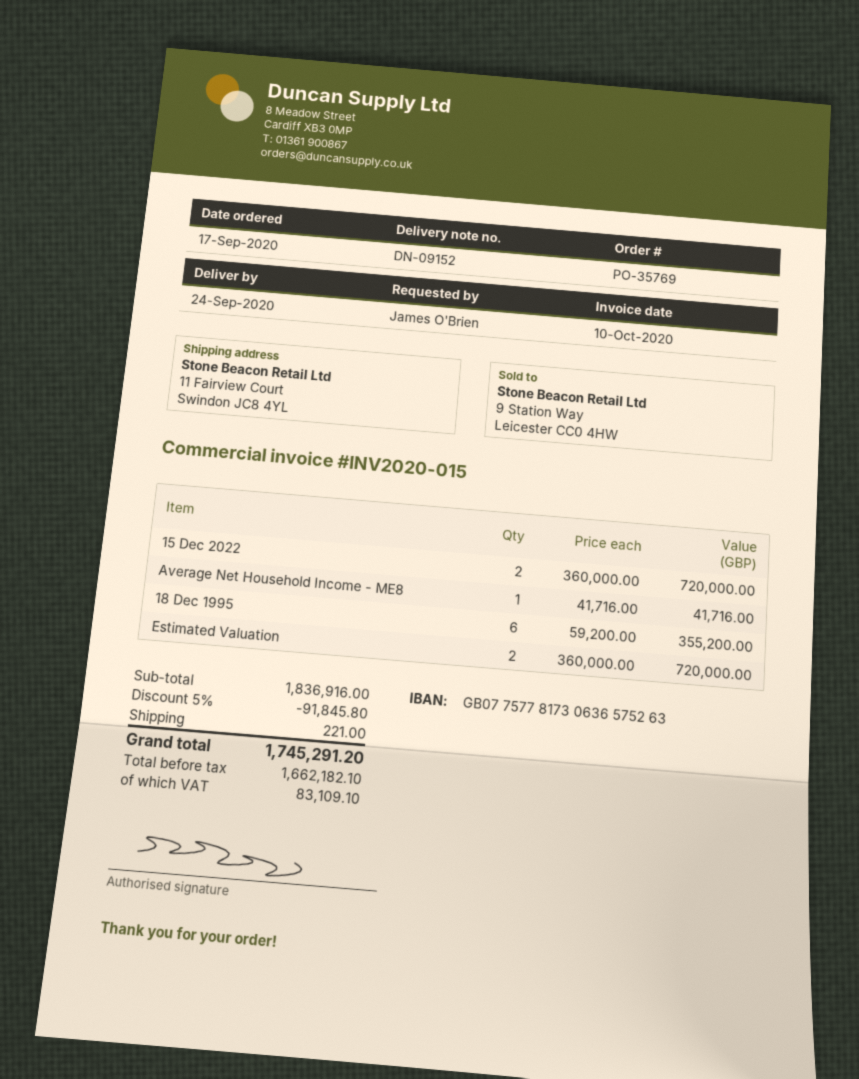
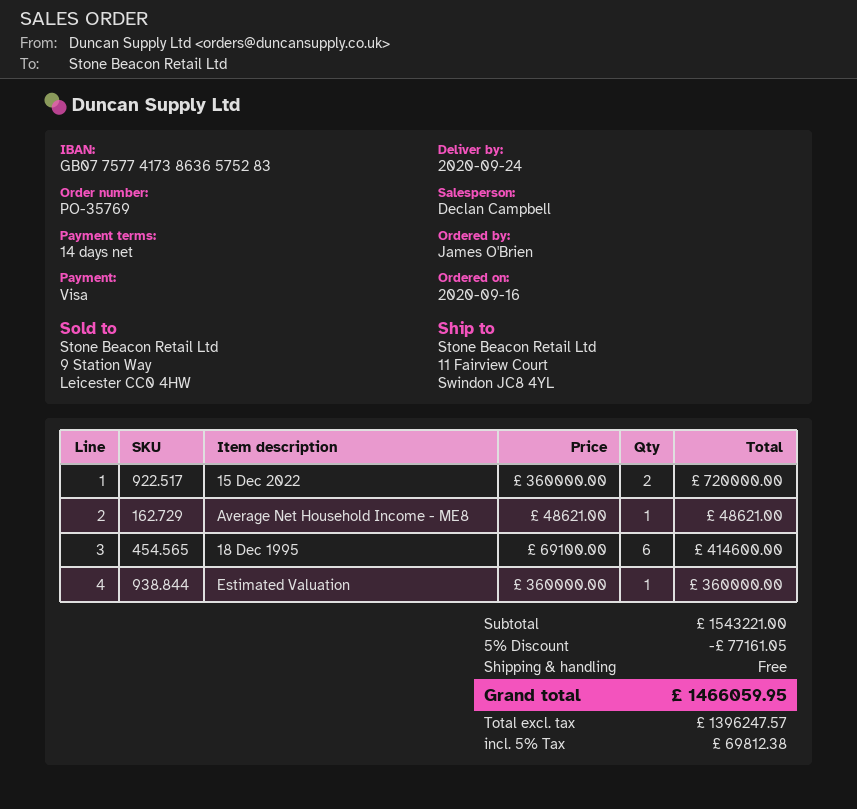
order date: 2020-09-17 -> 2020-09-16
bank account: GB07757781730636575263 -> GB07757741738636575283
Average Net Household Income - ME8: 1 x 41716.00 = 41716.00 -> 1 x 48621.00 = 48621.00
18 Dec 1995: 6 x 59200.00 = 355200.00 -> 6 x 69100.00 = 414600.00
Estimated Valuation: 2 x 360000.00 = 720000.00 -> 1 x 360000.00 = 360000.00
subtotal: 1836916.00 -> 1543221.00
discount: 5% = 91845.80 -> 5% = 77161.05
shipping: 221.00 -> 0.00
net: 1662182.10 -> 1396247.57
tax: 83109.10 -> 69812.38
total: 1745291.20 -> 1466059.95

